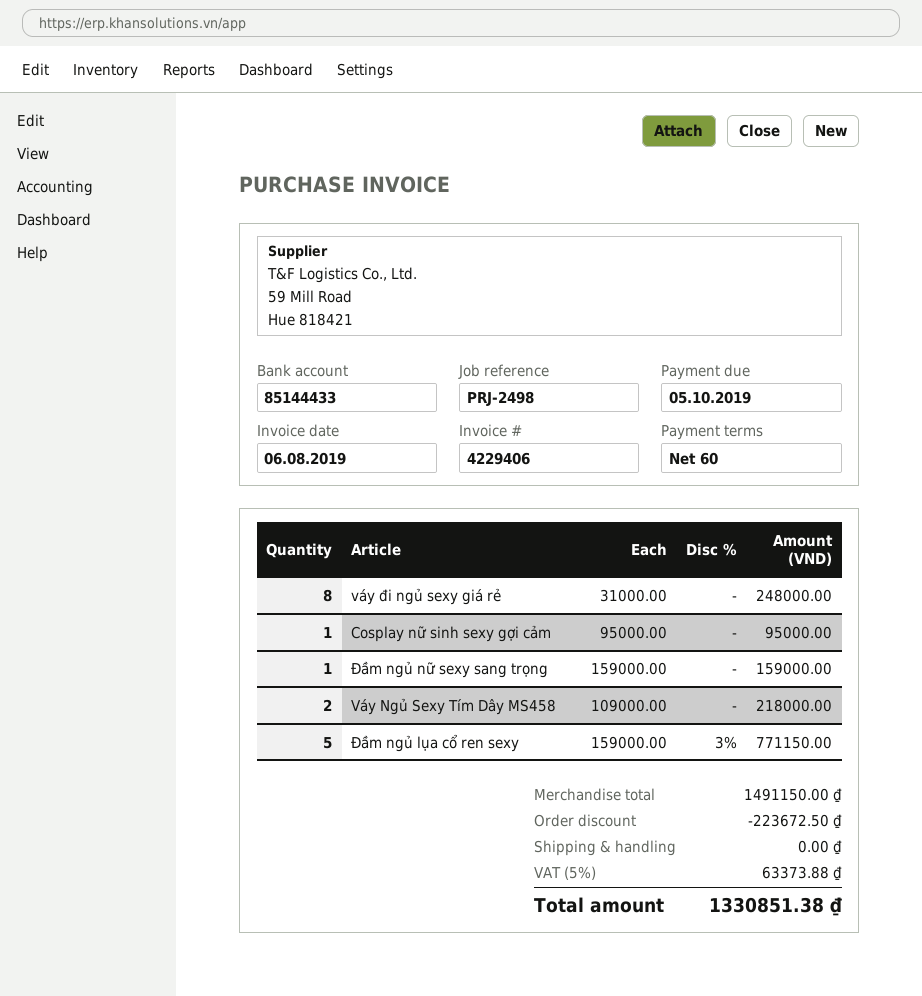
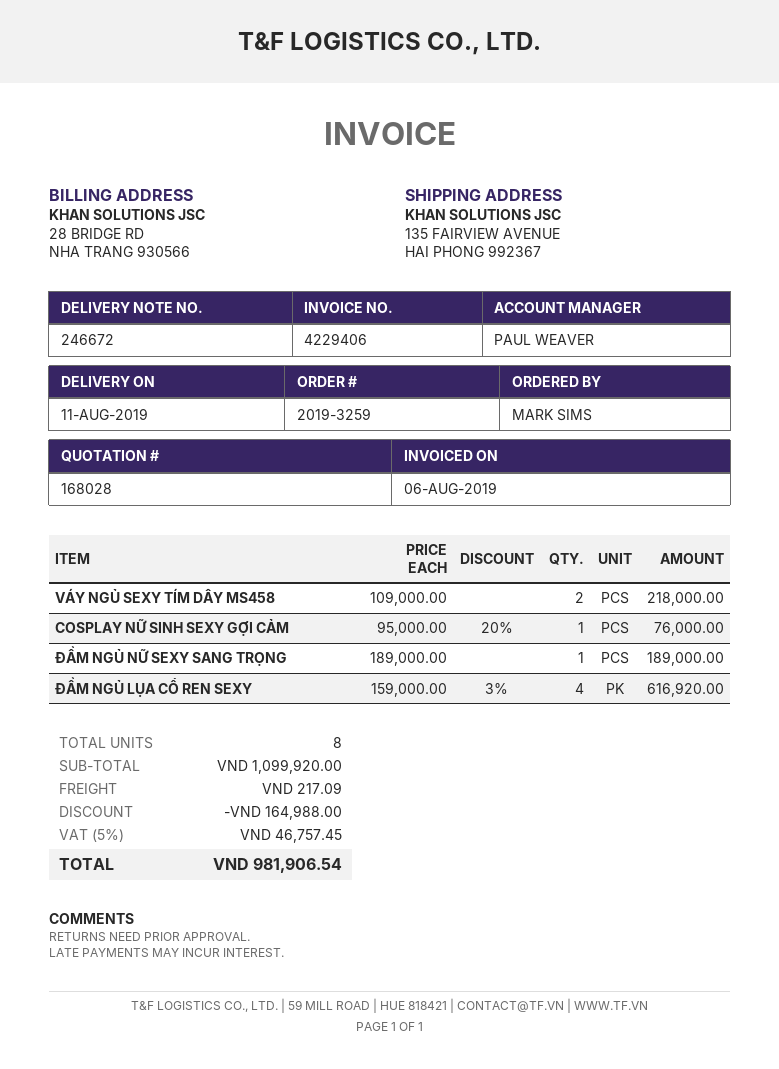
váy đi ngủ sexy giá rẻ: 8 x 31000.00 = 248000.00 -> none
Cosplay nữ sinh sexy gợi cảm: 1 x 95000.00 = 95000.00 -> 1 x 95000.00 - 20% = 76000.00
Đầm ngủ nữ sexy sang trọng: 1 x 159000.00 = 159000.00 -> 1 x 189000.00 = 189000.00
Đầm ngủ lụa cổ ren sexy: 5 x 159000.00 - 3% = 771150.00 -> 4 x 159000.00 - 3% = 616920.00
subtotal: 1491150.00 -> 1099920.00
discount: 223672.50 -> 164988.00
shipping: 0.00 -> 217.09
tax: 5% = 63373.88 -> 5% = 46757.45
total: 1330851.38 -> 981906.54

